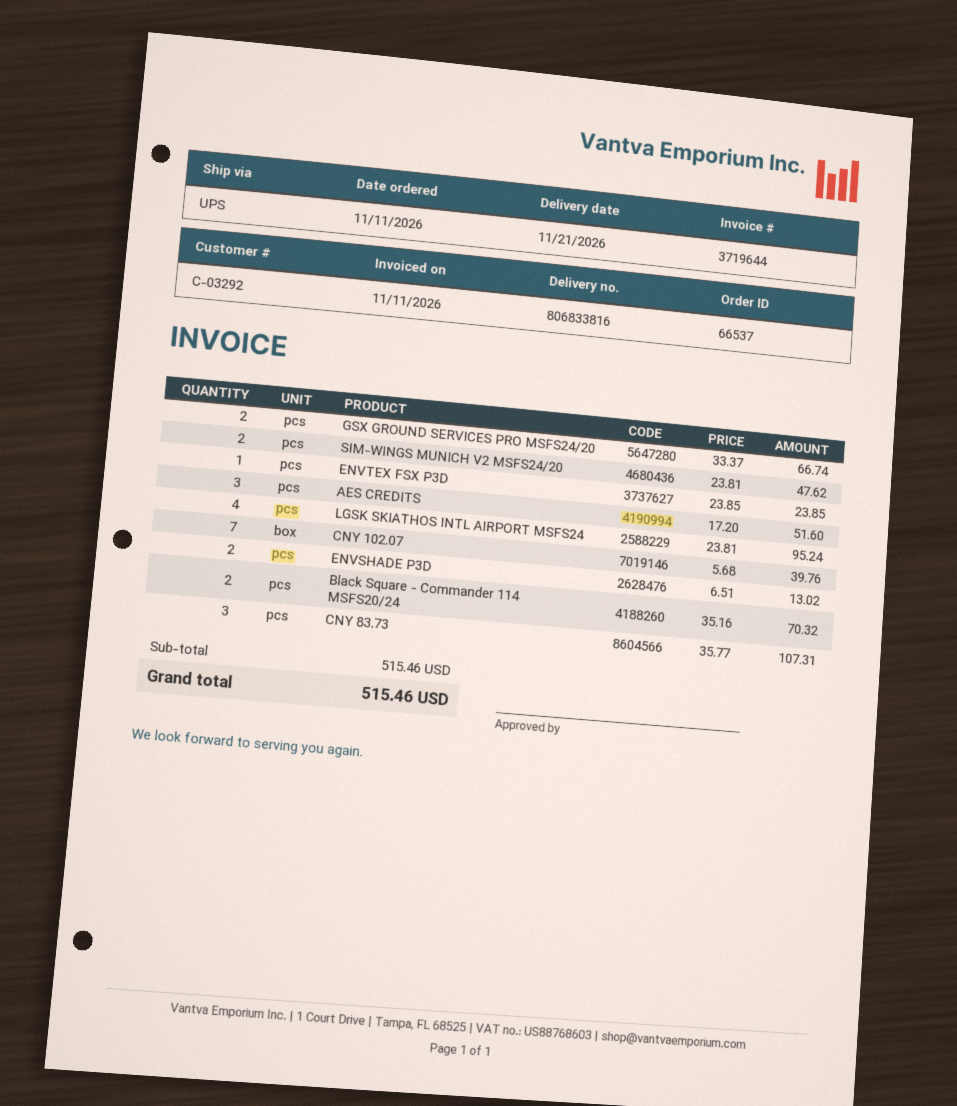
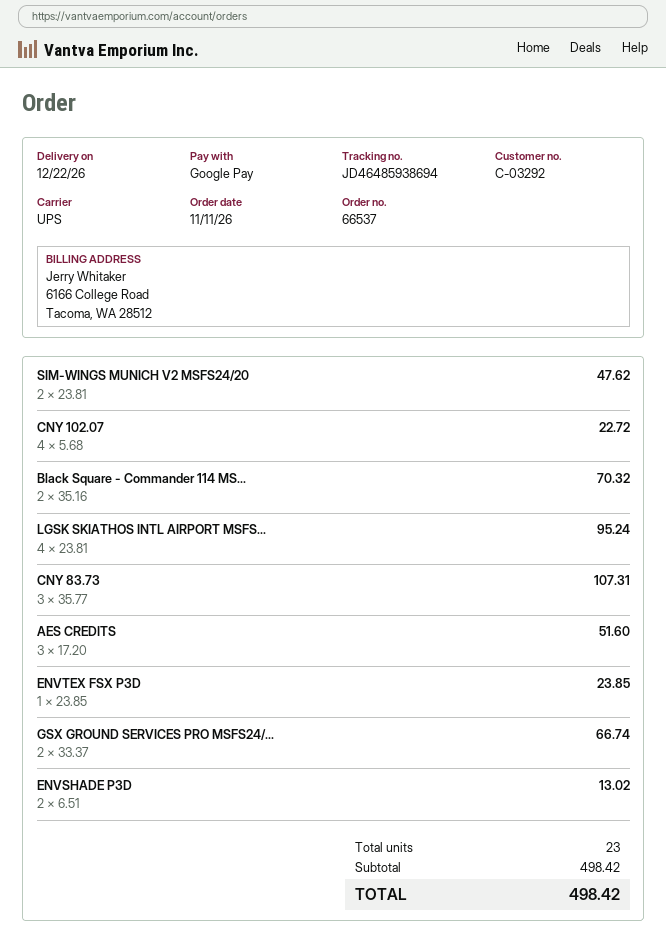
delivery date: 2026-11-21 -> 2026-12-22
CNY 102.07: 7 x 5.68 = 39.76 -> 4 x 5.68 = 22.72
subtotal: 515.46 -> 498.42
total: 515.46 -> 498.42

